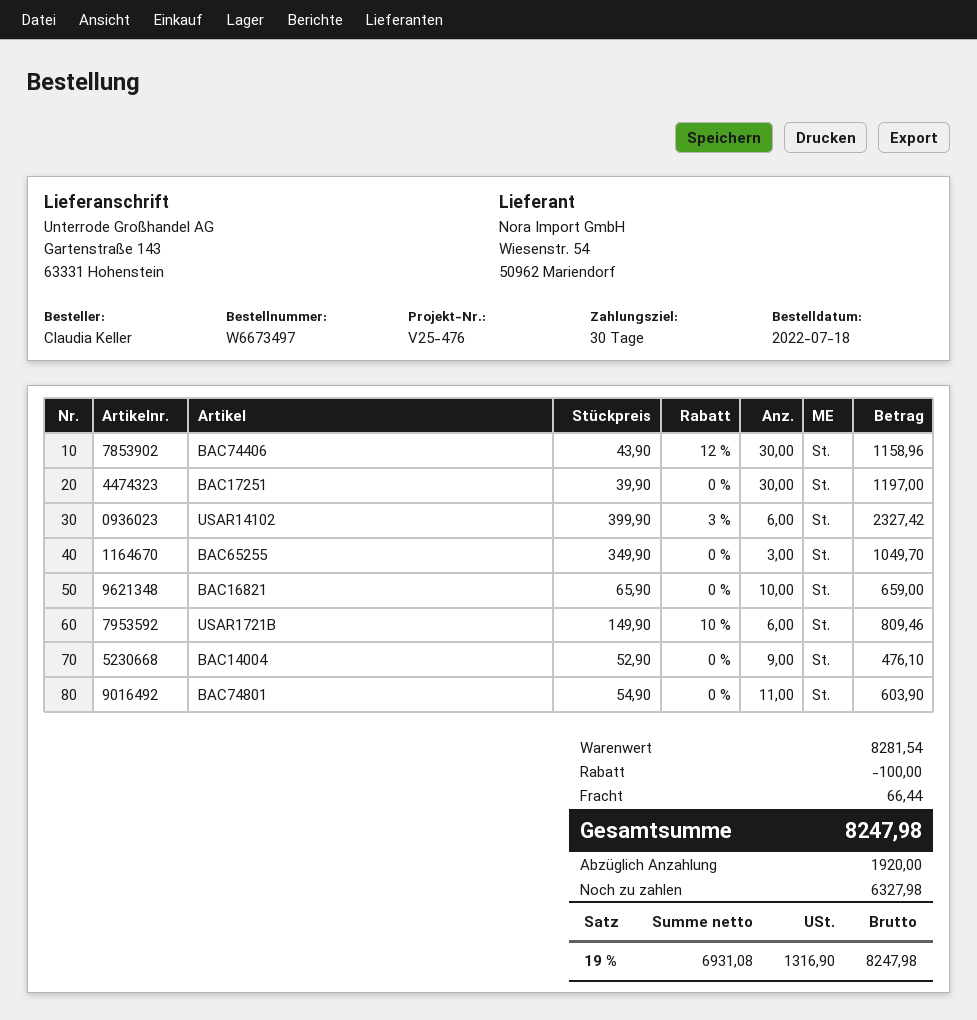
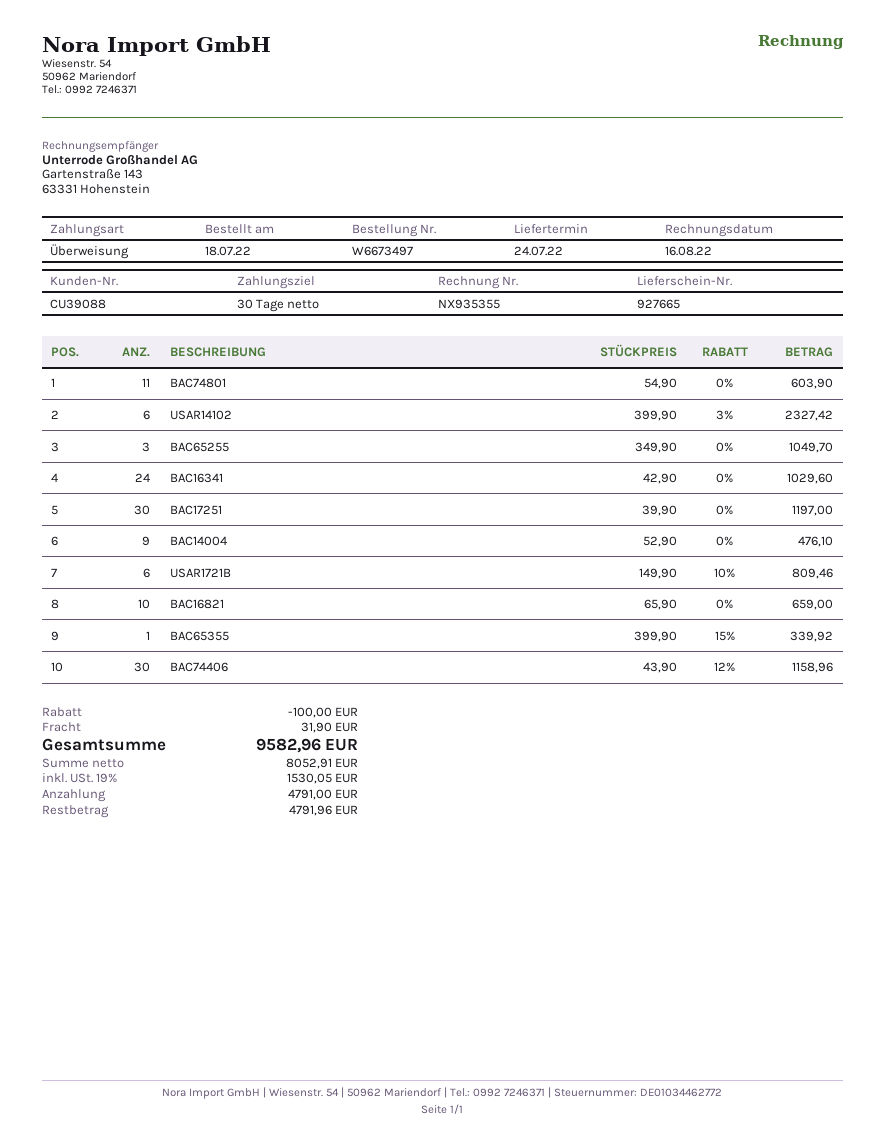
BAC16341: none -> 24 x 42.90 = 1029.60
BAC65355: none -> 1 x 399.90 - 15% = 339.92
shipping: 66.44 -> 31.90
net: 6931.08 -> 8052.91
tax: 19% = 1316.90 -> 19% = 1530.05
total: 8247.98 -> 9582.96
deposit: 1920.00 -> 4791.00
balance: 6327.98 -> 4791.96

